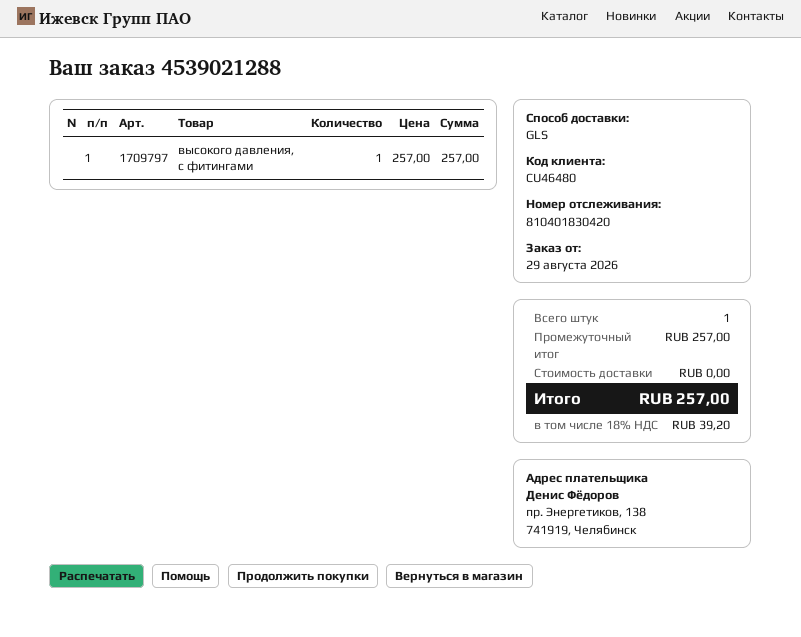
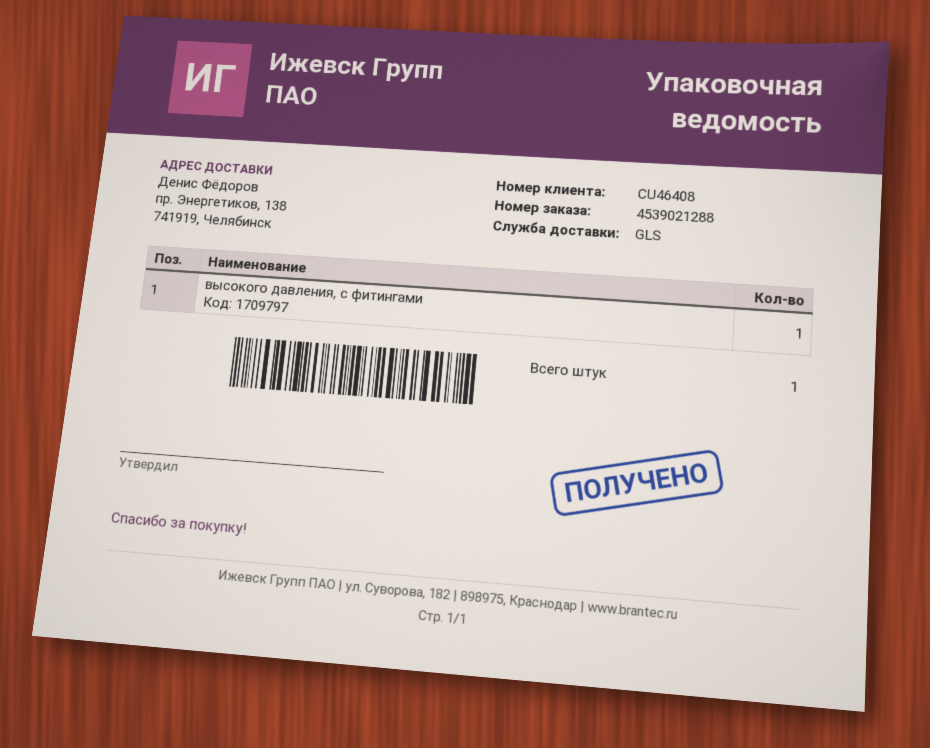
customer number: CU46480 -> CU46408

